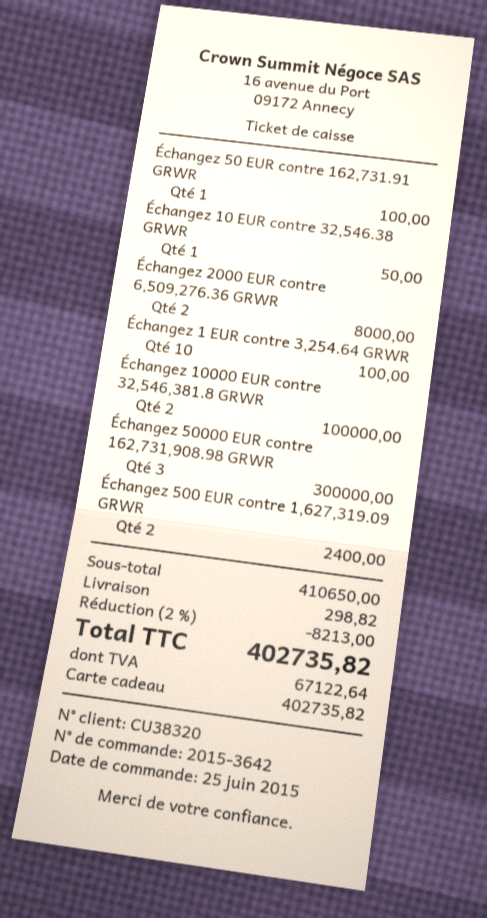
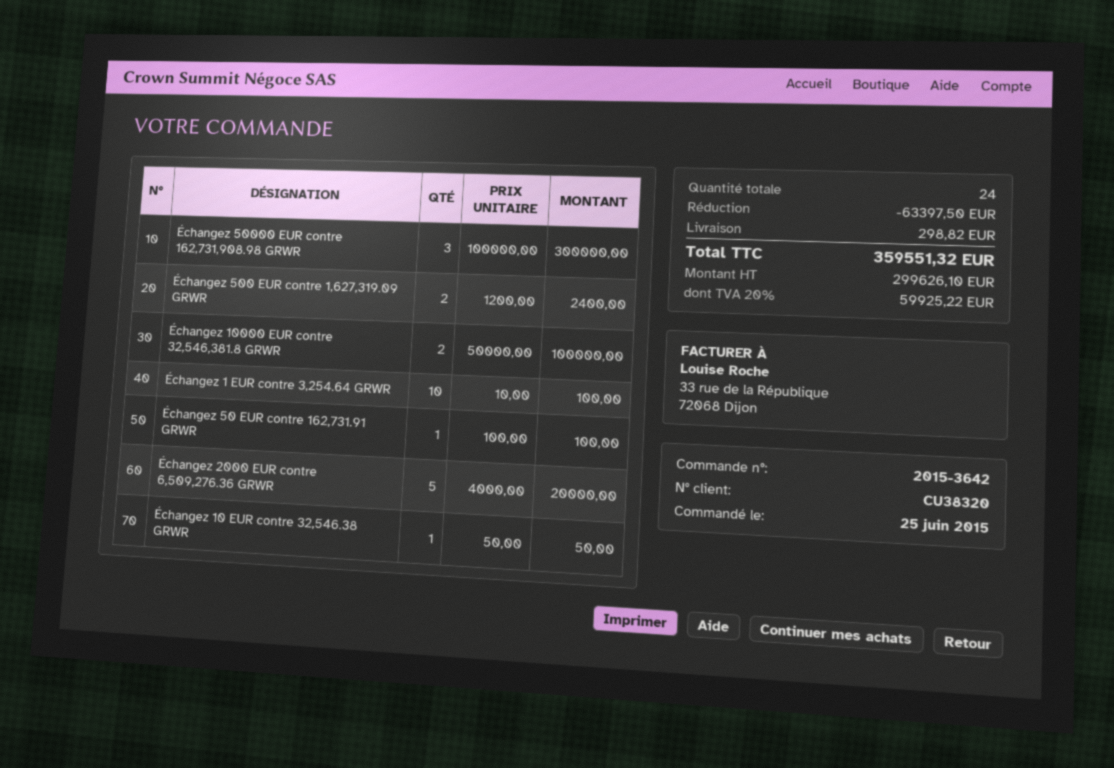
Échangez 2000 EUR contre 6,509,276.36 GRWR: 2 for 8000.00 -> 5 for 20000.00
discount: 8213.00 -> 63397.50
tax: 67122.64 -> 59925.22
total: 402735.82 -> 359551.32

